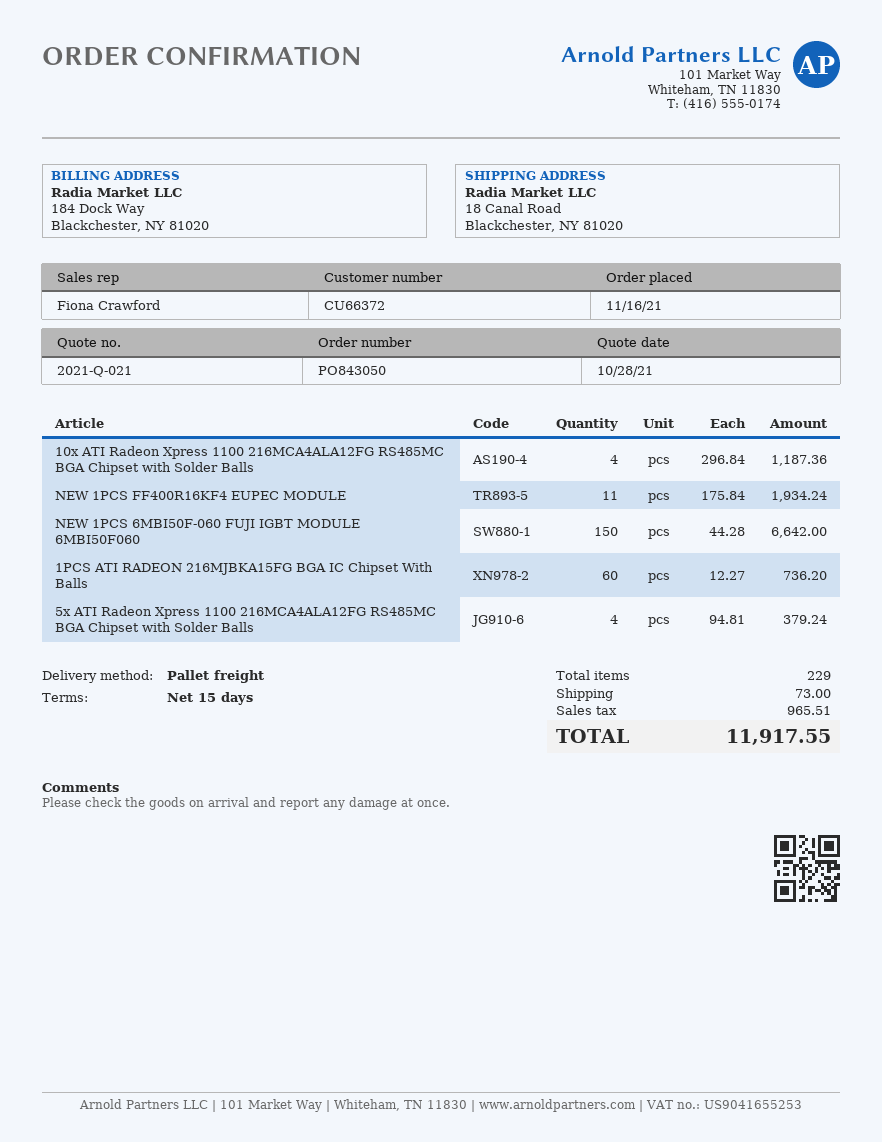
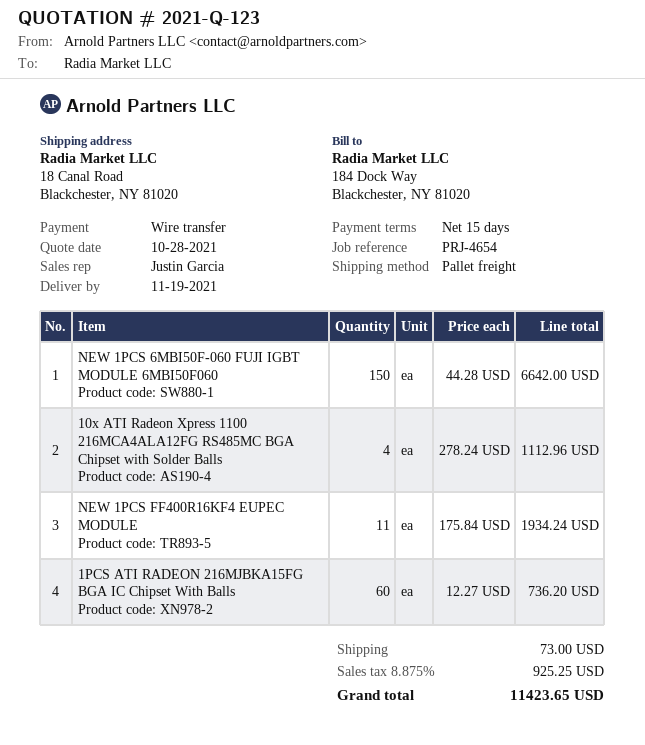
quote number: 2021-Q-021 -> 2021-Q-123
sales rep: Fiona Crawford -> Justin Garcia
10x ATI Radeon Xpress 1100 216MCA4ALA12FG RS485MC BGA Chipset with Solder Balls: 4 x 296.84 = 1187.36 -> 4 x 278.24 = 1112.96
5x ATI Radeon Xpress 1100 216MCA4ALA12FG RS485MC BGA Chipset with Solder Balls: 4 x 94.81 = 379.24 -> none
tax: 965.51 -> 925.25
total: 11917.55 -> 11423.65

